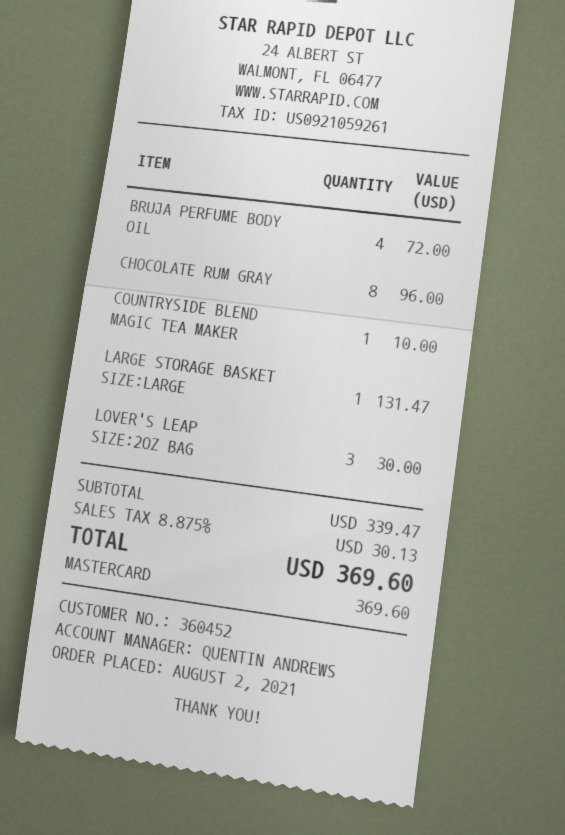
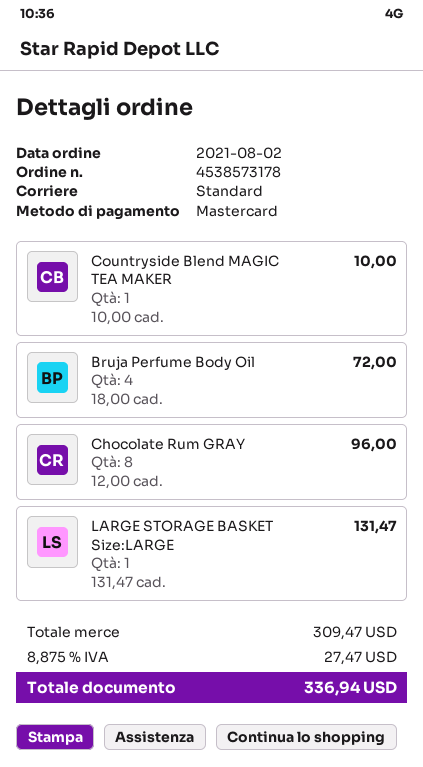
LOVER'S LEAP SIZE:2OZ BAG: 3 for 30.00 -> none
subtotal: 339.47 -> 309.47
tax: 8.875% = 30.13 -> 8.875% = 27.47
total: 369.60 -> 336.94

